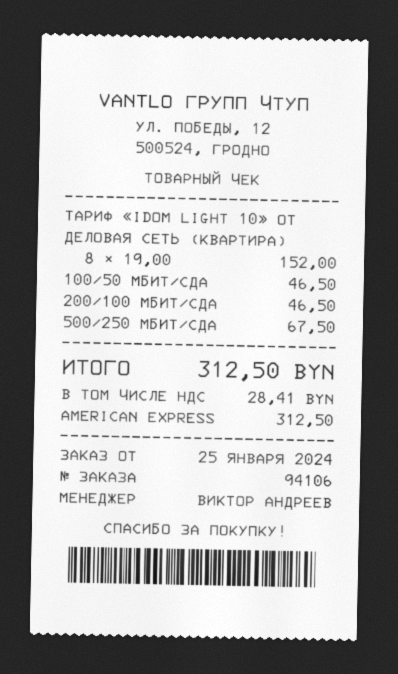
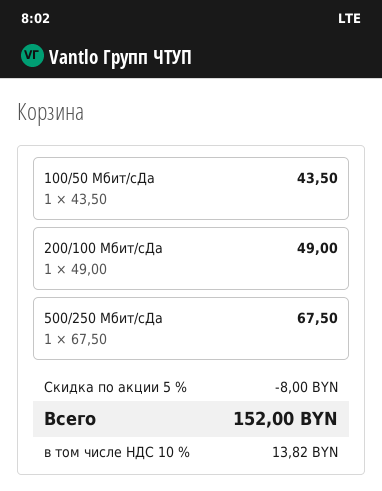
ТАРИФ «IDOM LIGHT 10» ОТ ДЕЛОВАЯ СЕТЬ (КВАРТИРА): 8 x 19.00 = 152.00 -> none
100/50 МБИТ/СДА: 1 x 46.50 = 46.50 -> 1 x 43.50 = 43.50
200/100 МБИТ/СДА: 1 x 46.50 = 46.50 -> 1 x 49.00 = 49.00
discount: none -> 5% = 8.00
tax: 28.41 -> 13.82
total: 312.50 -> 152.00

